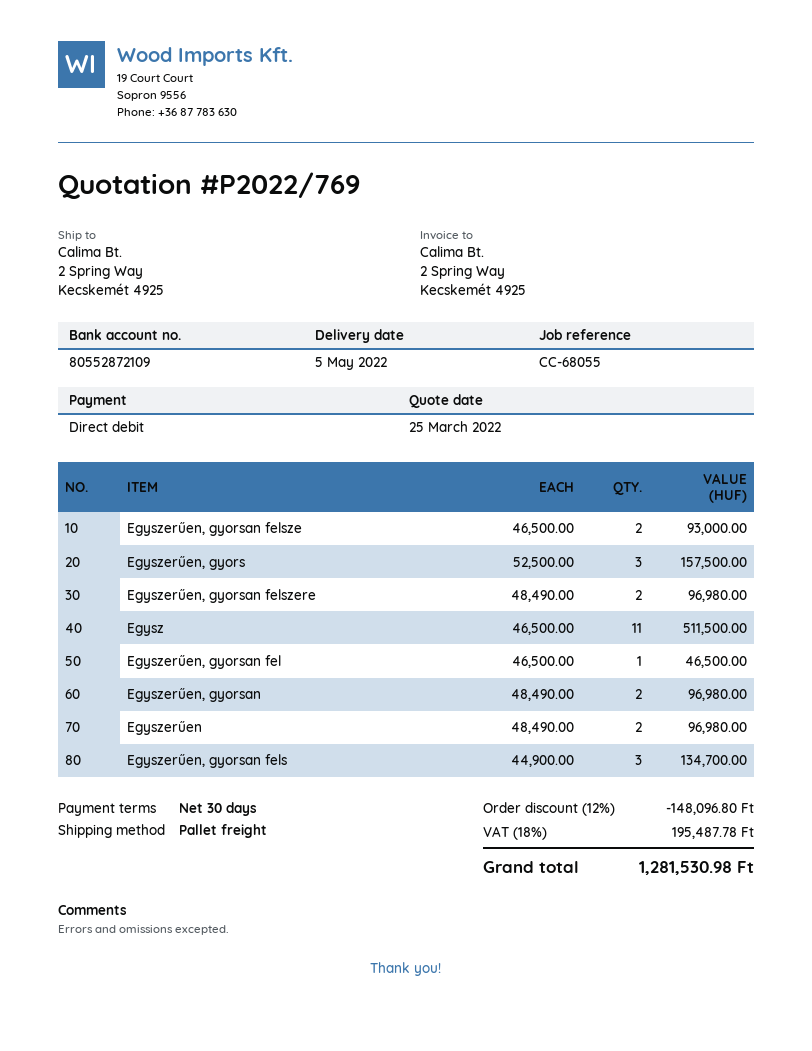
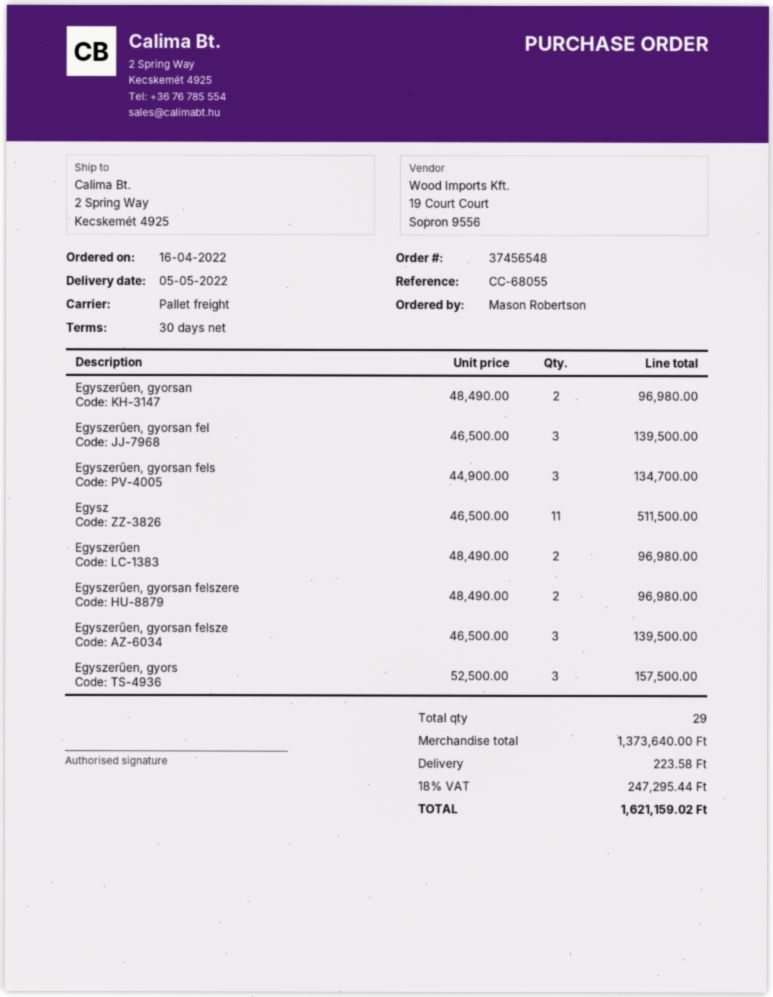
Egyszerűen, gyorsan felsze: 2 x 46500.00 = 93000.00 -> 3 x 46500.00 = 139500.00
Egyszerűen, gyorsan fel: 1 x 46500.00 = 46500.00 -> 3 x 46500.00 = 139500.00
discount: 12% = 148096.80 -> none
shipping: none -> 223.58
tax: 18% = 195487.78 -> 18% = 247295.44
total: 1281530.98 -> 1621159.02

